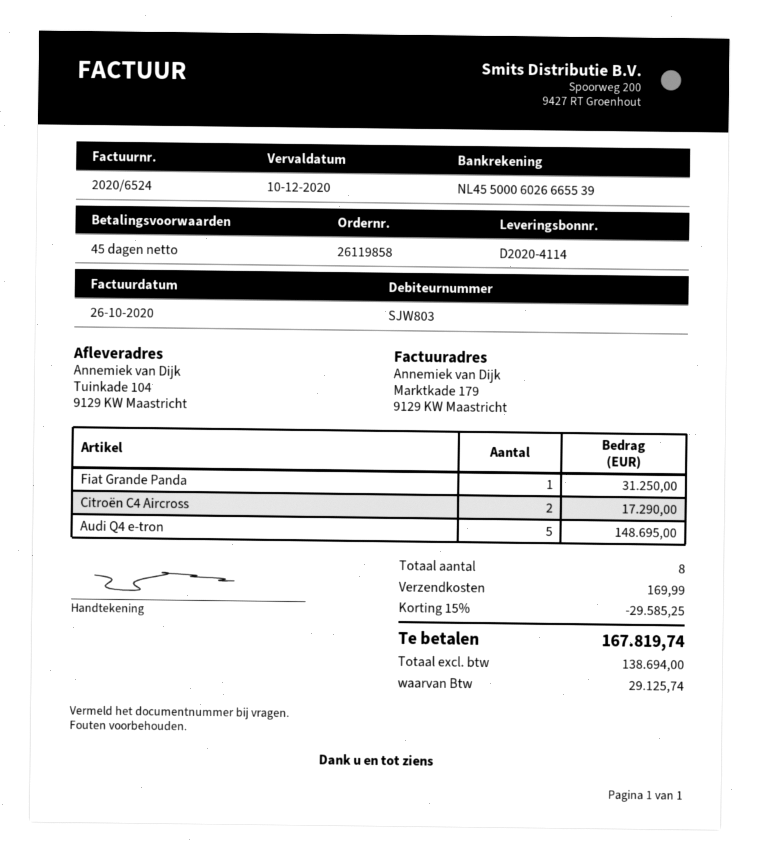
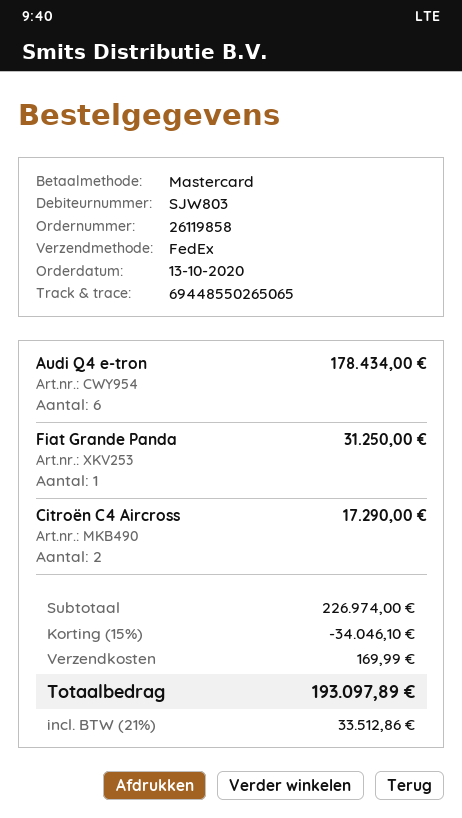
Audi Q4 e-tron: 5 for 148695.00 -> 6 for 178434.00
discount: 15% = 29585.25 -> 15% = 34046.10
tax: 29125.74 -> 33512.86
total: 167819.74 -> 193097.89

